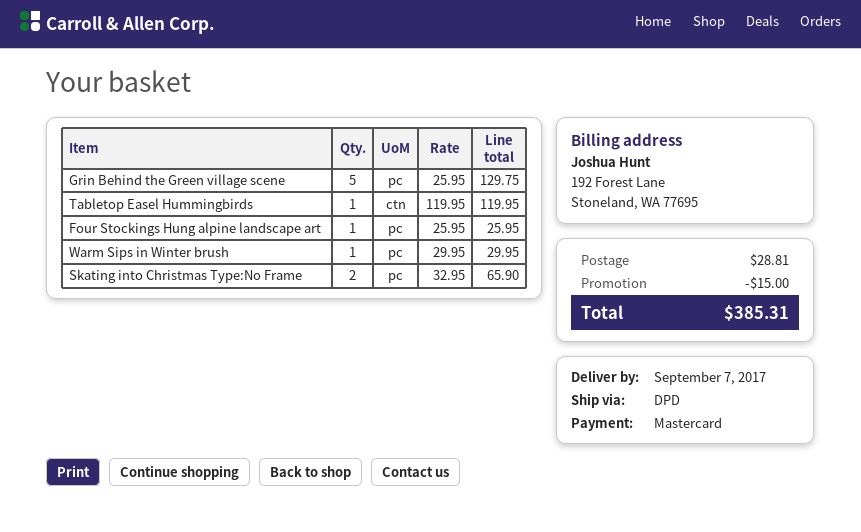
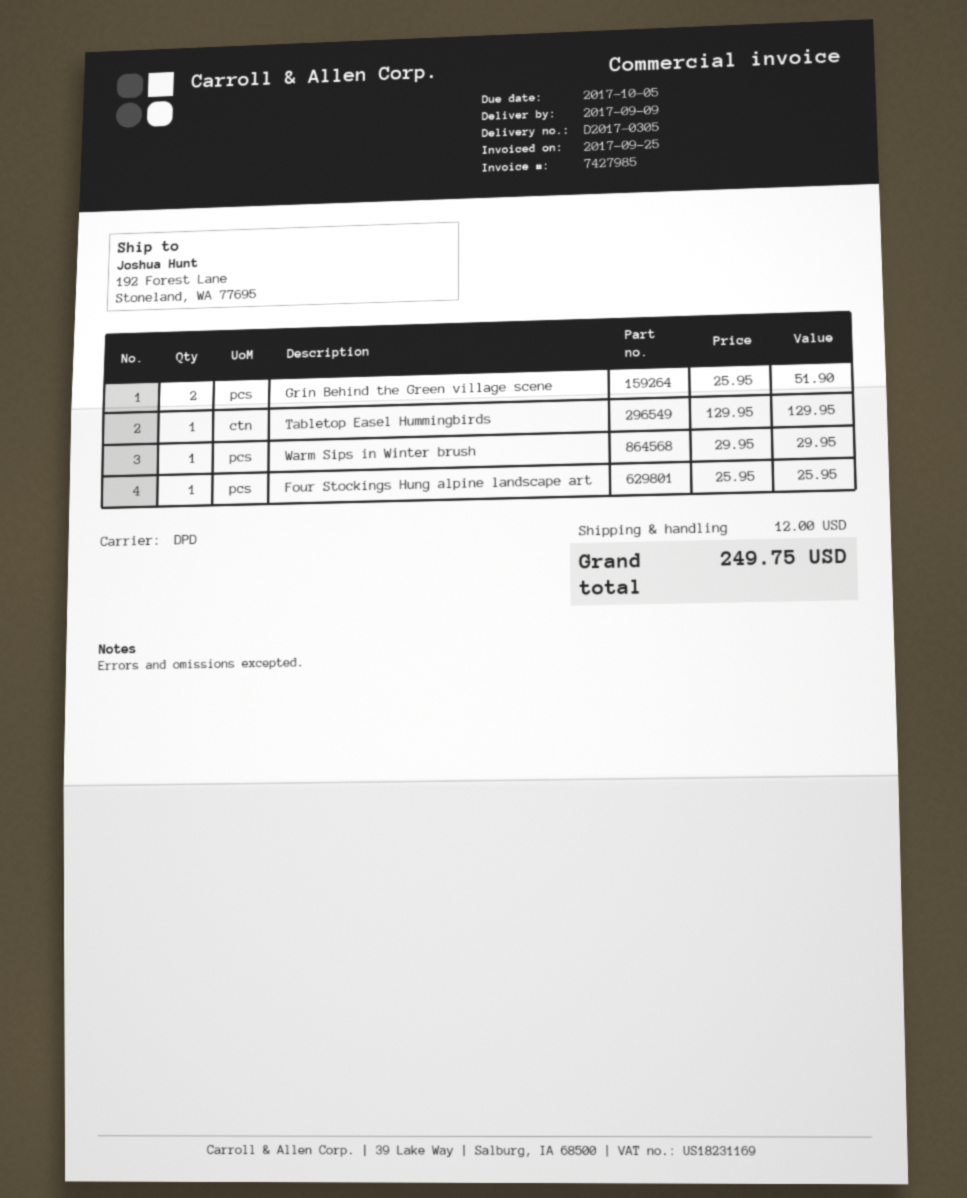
delivery date: 2017-09-07 -> 2017-09-09
Grin Behind the Green village scene: 5 x 25.95 = 129.75 -> 2 x 25.95 = 51.90
Tabletop Easel Hummingbirds: 1 x 119.95 = 119.95 -> 1 x 129.95 = 129.95
Skating into Christmas Type:No Frame: 2 x 32.95 = 65.90 -> none
discount: 15.00 -> none
shipping: 28.81 -> 12.00
total: 385.31 -> 249.75

